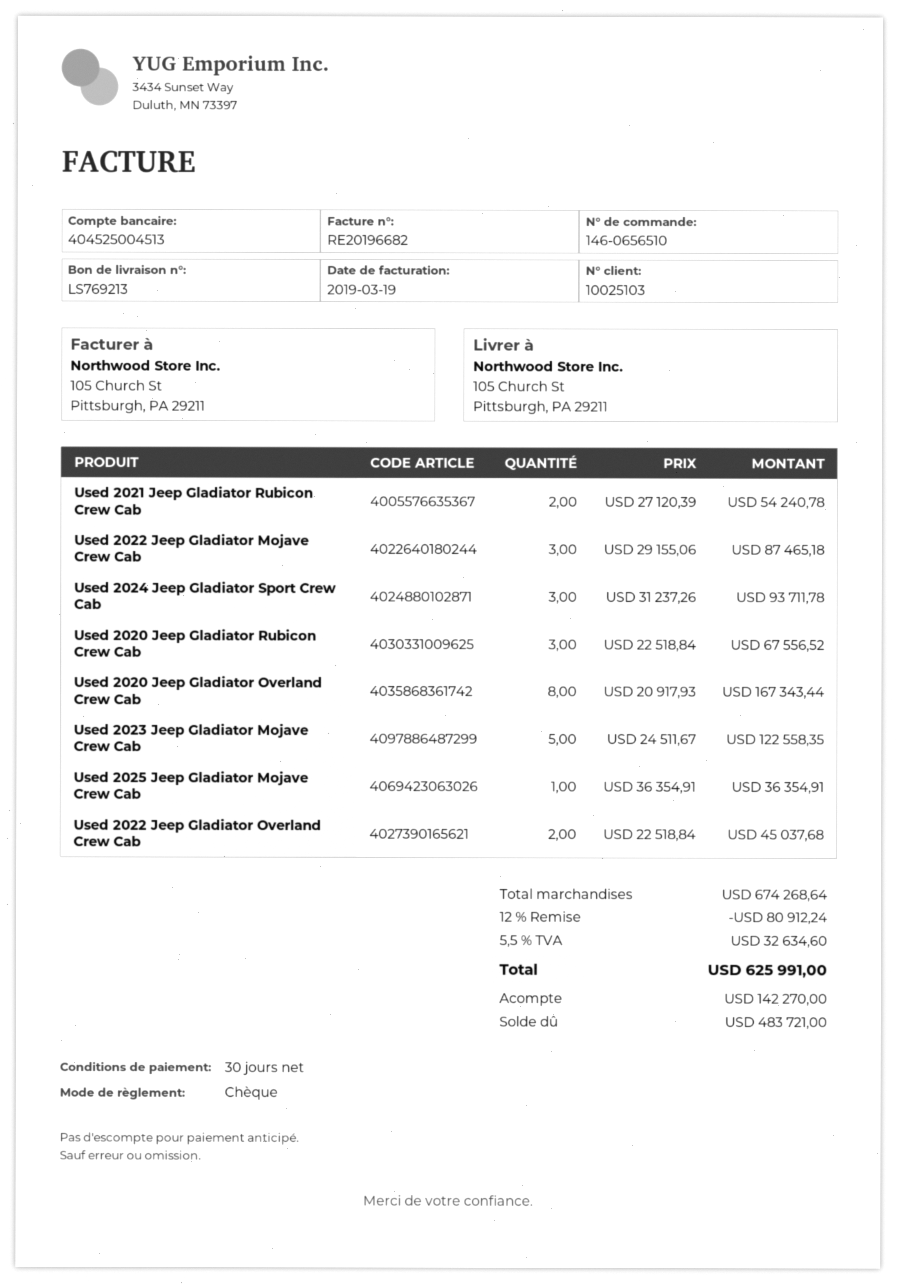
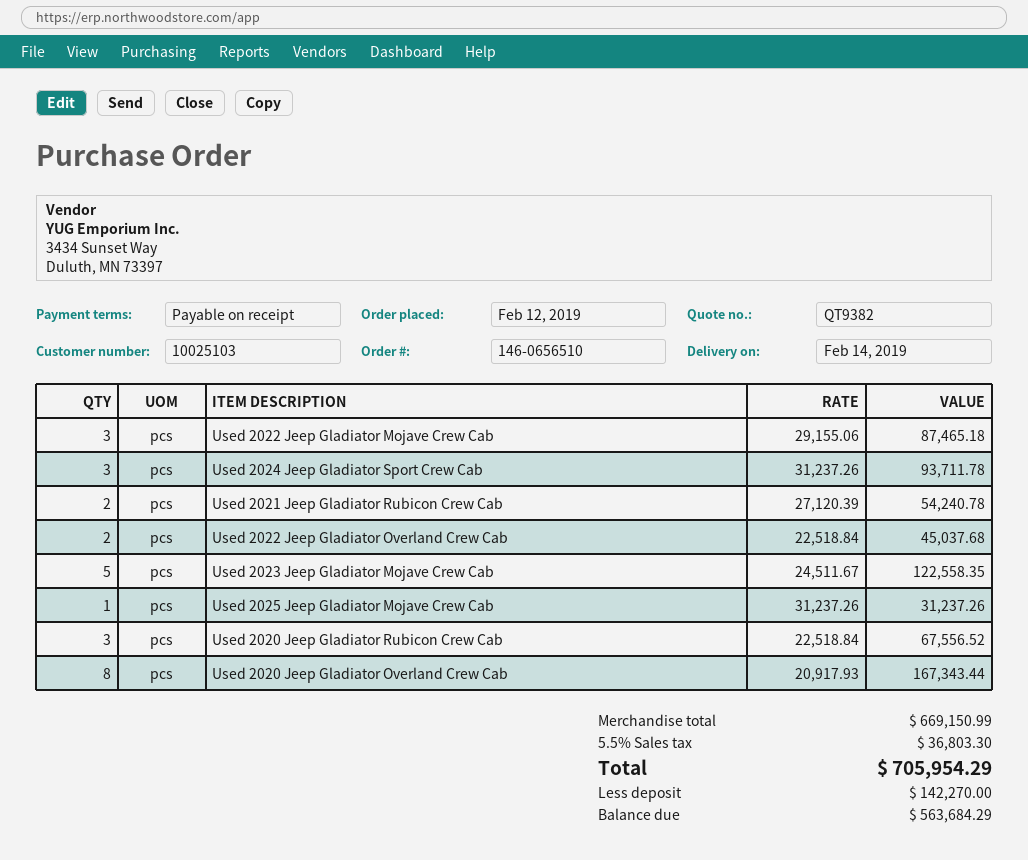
payment terms: 30 days -> on receipt
Used 2025 Jeep Gladiator Mojave Crew Cab: 1 x 36354.91 = 36354.91 -> 1 x 31237.26 = 31237.26
subtotal: 674268.64 -> 669150.99
discount: 12% = 80912.24 -> none
tax: 5.5% = 32634.60 -> 5.5% = 36803.30
total: 625991.00 -> 705954.29
balance: 483721.00 -> 563684.29

